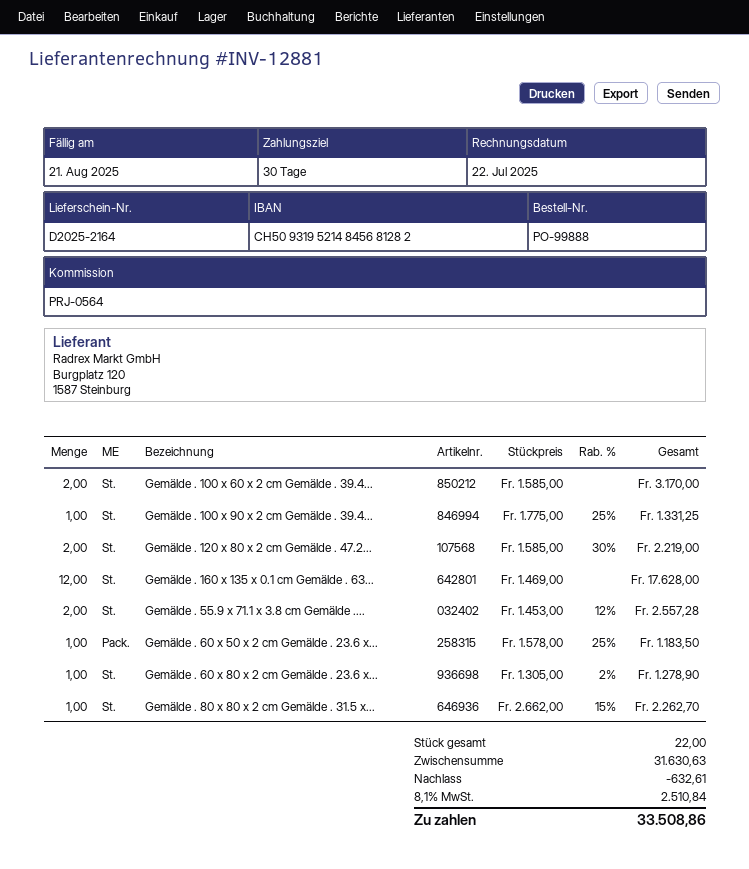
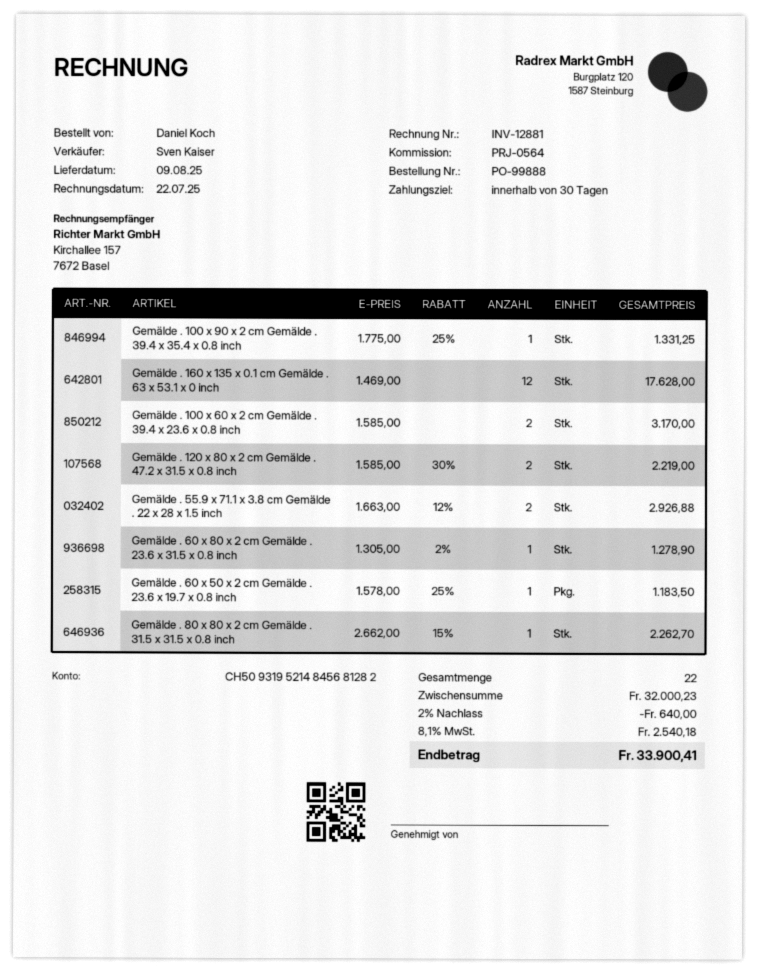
Gemälde . 55.9 x 71.1 x 3.8 cm Gemälde ....: 2 x 1453.00 - 12% = 2557.28 -> 2 x 1663.00 - 12% = 2926.88
subtotal: 31630.63 -> 32000.23
discount: 632.61 -> 640.00
tax: 8.1% = 2510.84 -> 8.1% = 2540.18
total: 33508.86 -> 33900.41

